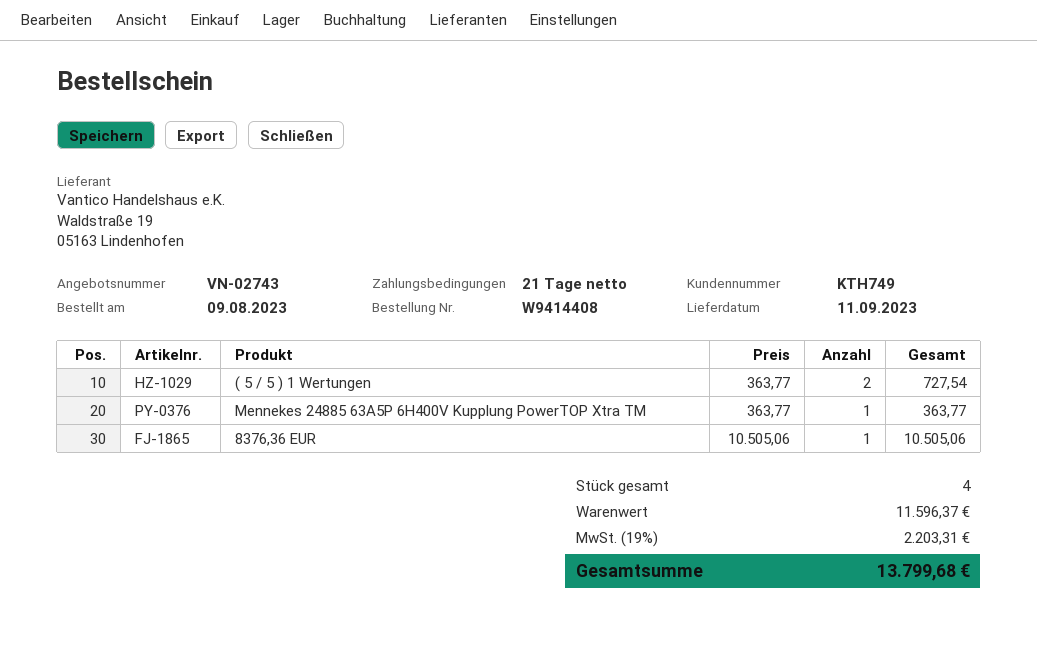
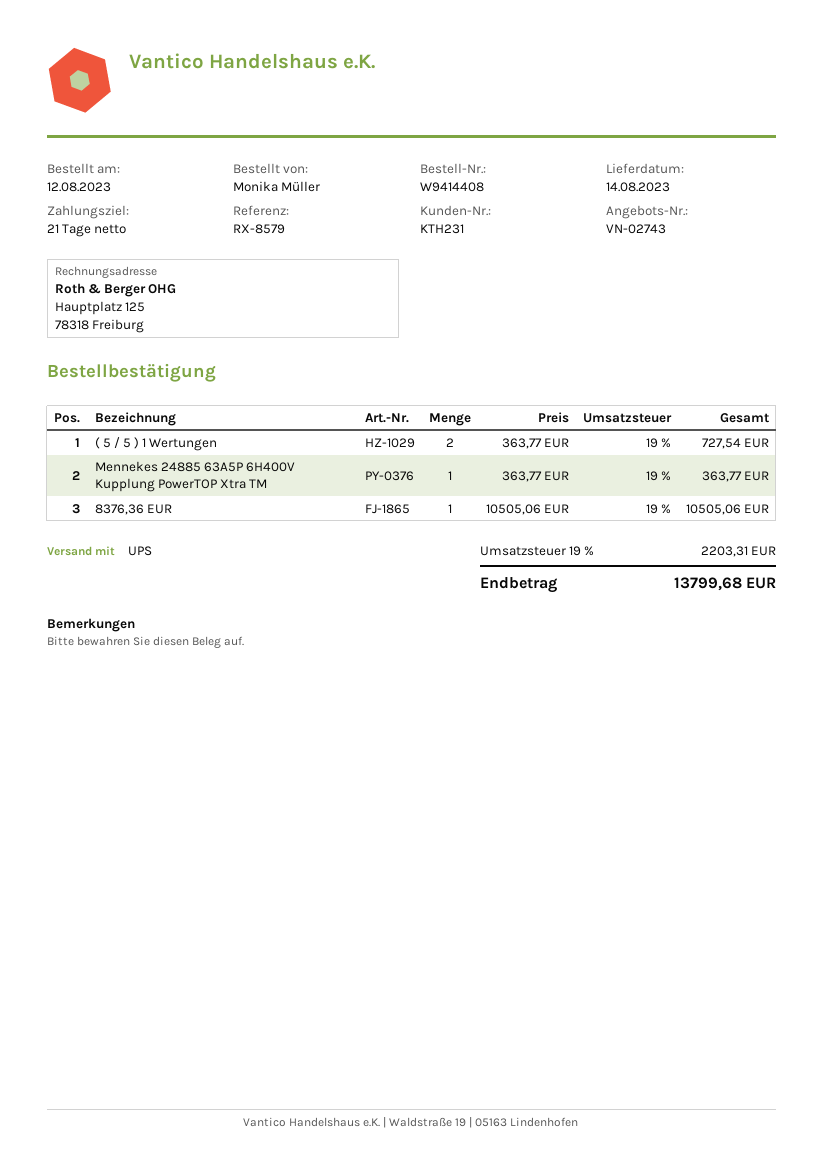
order date: 2023-08-09 -> 2023-08-12
delivery date: 2023-09-11 -> 2023-08-14
customer number: KTH749 -> KTH231

